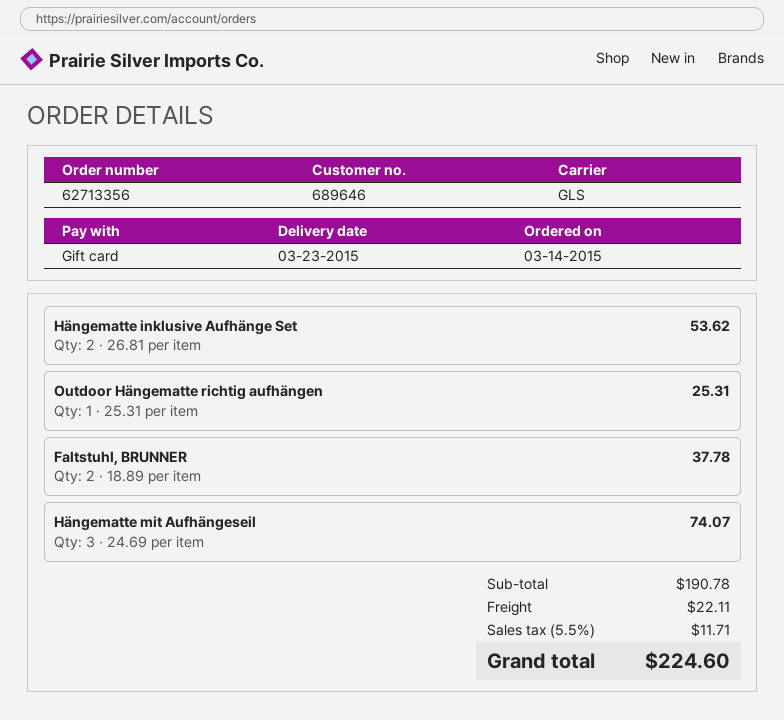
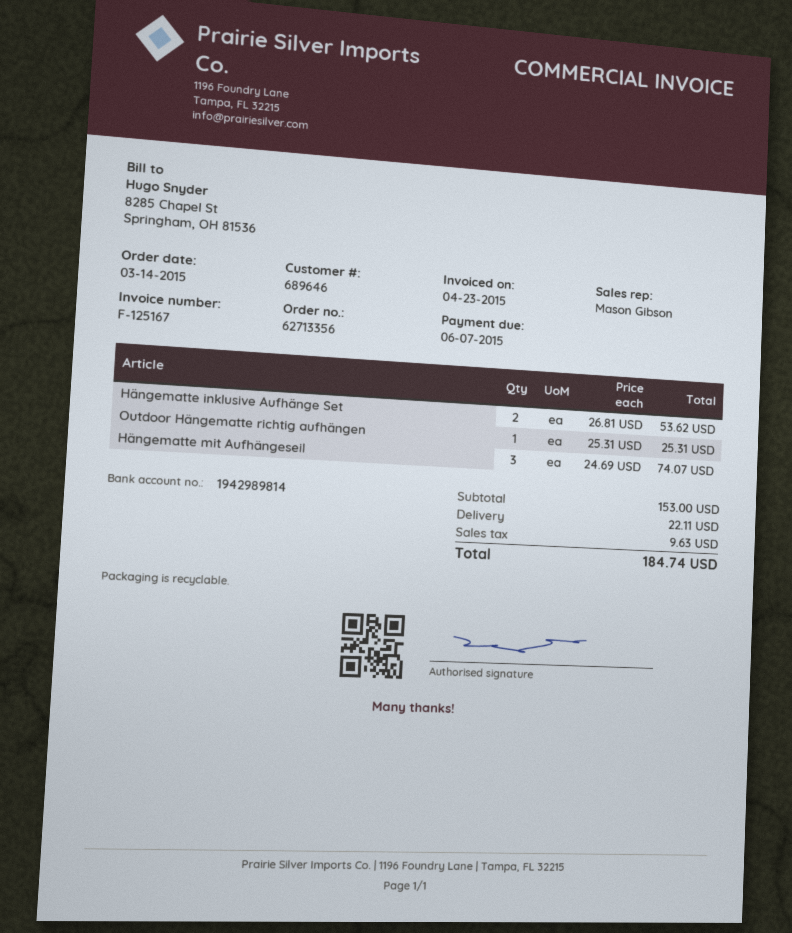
Faltstuhl, BRUNNER: 2 x 18.89 = 37.78 -> none
subtotal: 190.78 -> 153.00
tax: 11.71 -> 9.63
total: 224.60 -> 184.74

